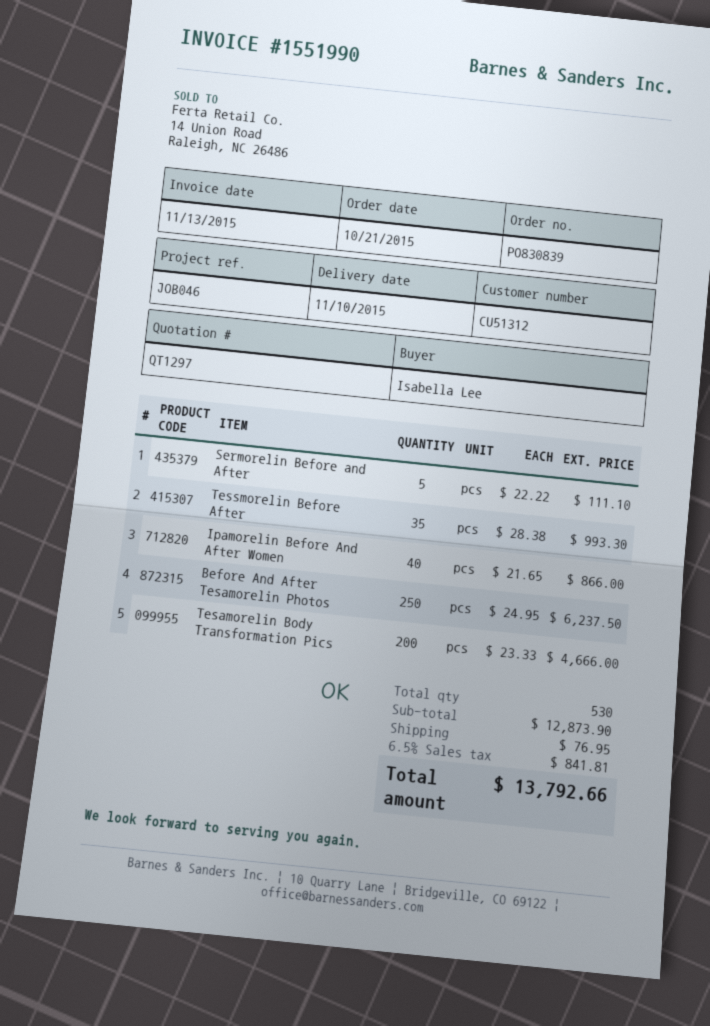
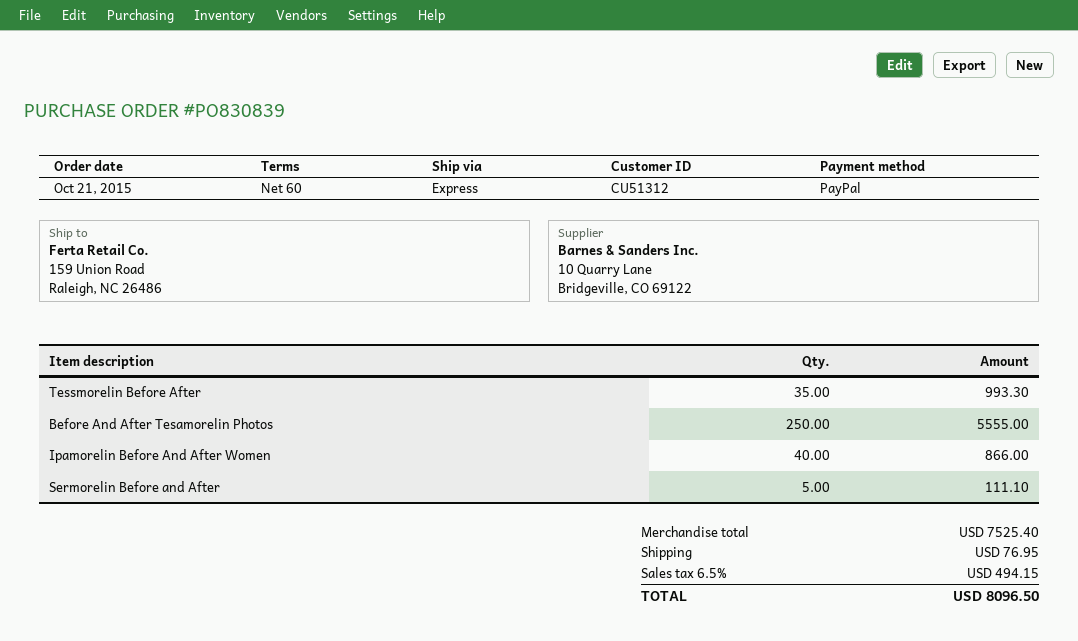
Before And After Tesamorelin Photos: 250 for 6237.50 -> 250 for 5555.00
Tesamorelin Body Transformation Pics: 200 for 4666.00 -> none
subtotal: 12873.90 -> 7525.40
tax: 6.5% = 841.81 -> 6.5% = 494.15
total: 13792.66 -> 8096.50

